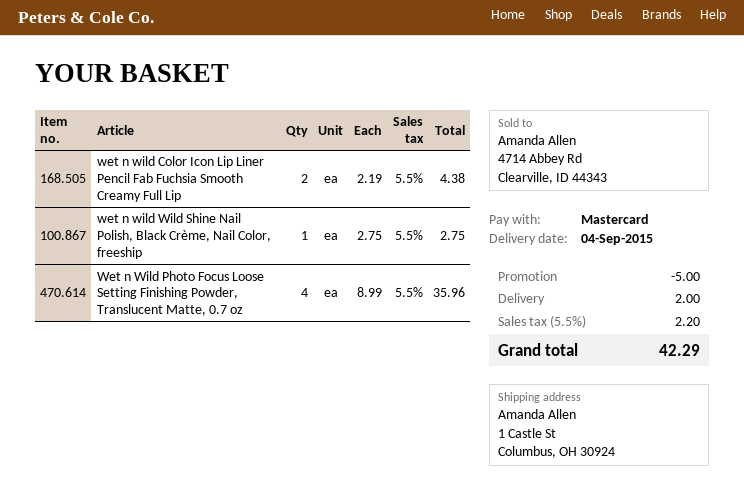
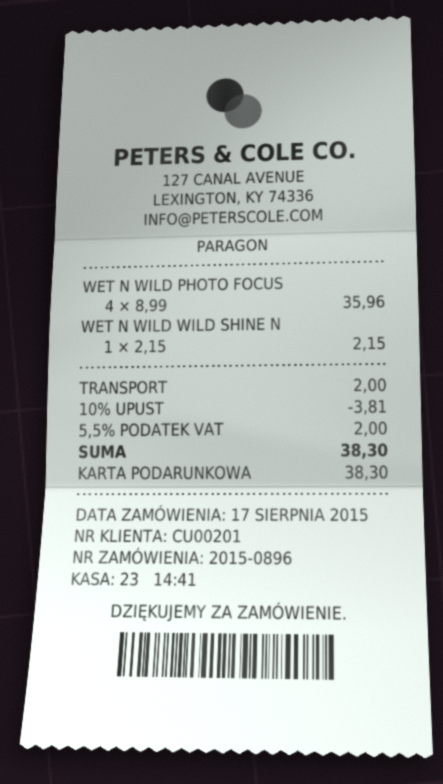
payment method: Mastercard -> gift card
wet n wild Color Icon Lip Liner Pencil Fab Fuchsia Smooth Creamy Full Lip: 2 x 2.19 = 4.38 -> none
wet n wild Wild Shine Nail Polish, Black Crème, Nail Color, freeship: 1 x 2.75 = 2.75 -> 1 x 2.15 = 2.15
discount: 5.00 -> 3.81
tax: 5.5% = 2.20 -> 5.5% = 2.00
total: 42.29 -> 38.30

